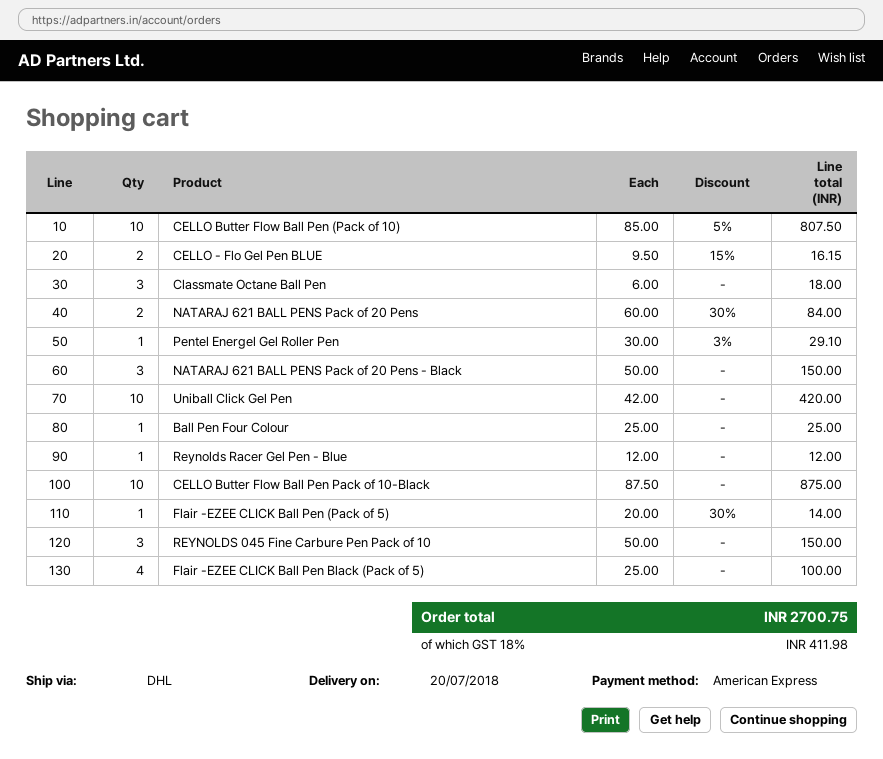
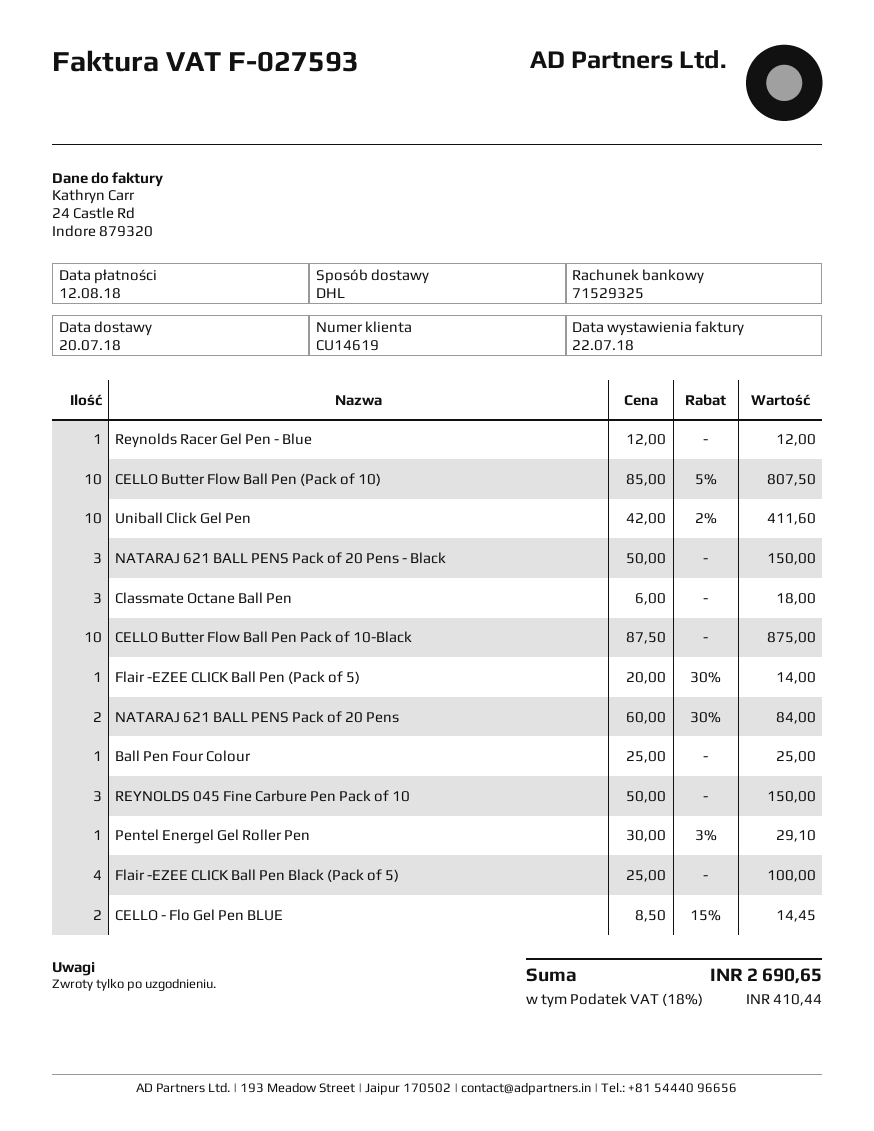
CELLO - Flo Gel Pen BLUE: 2 x 9.50 - 15% = 16.15 -> 2 x 8.50 - 15% = 14.45
Uniball Click Gel Pen: 10 x 42.00 = 420.00 -> 10 x 42.00 - 2% = 411.60
tax: 18% = 411.98 -> 18% = 410.44
total: 2700.75 -> 2690.65

